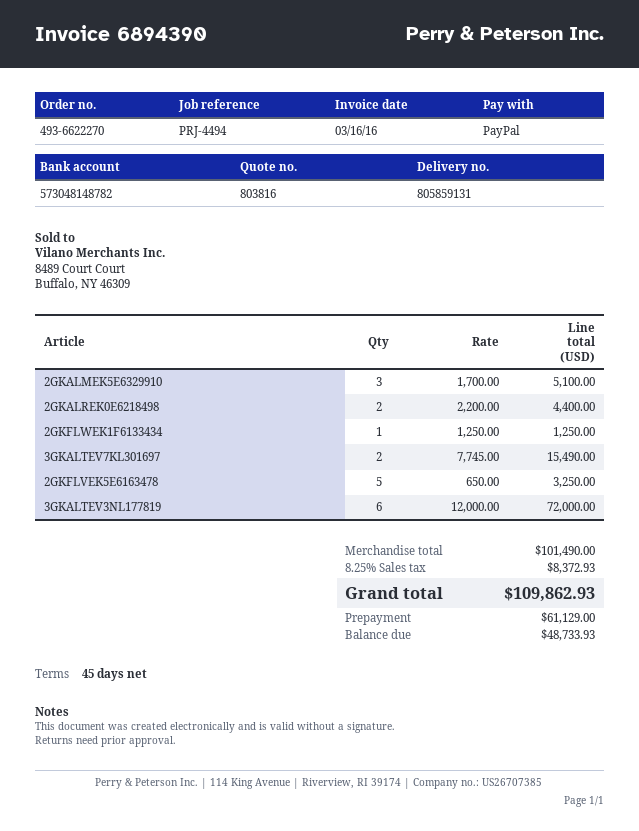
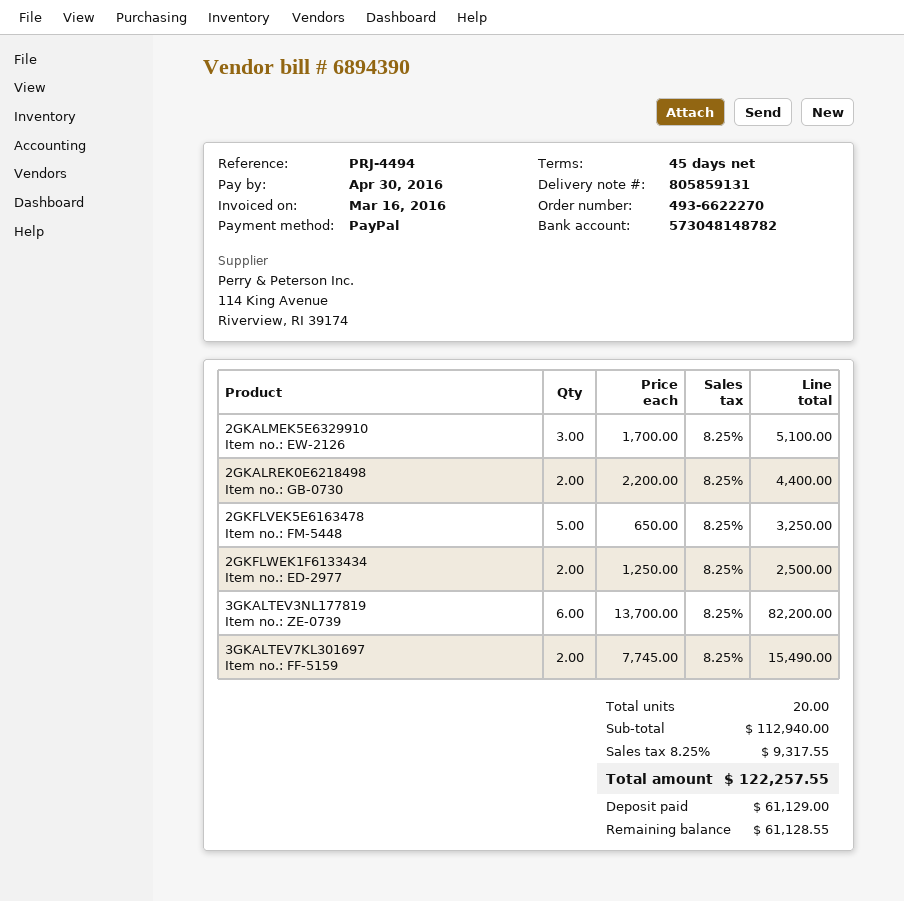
2GKFLWEK1F6133434: 1 x 1250.00 = 1250.00 -> 2 x 1250.00 = 2500.00
3GKALTEV3NL177819: 6 x 12000.00 = 72000.00 -> 6 x 13700.00 = 82200.00
subtotal: 101490.00 -> 112940.00
tax: 8.25% = 8372.93 -> 8.25% = 9317.55
total: 109862.93 -> 122257.55
balance: 48733.93 -> 61128.55

